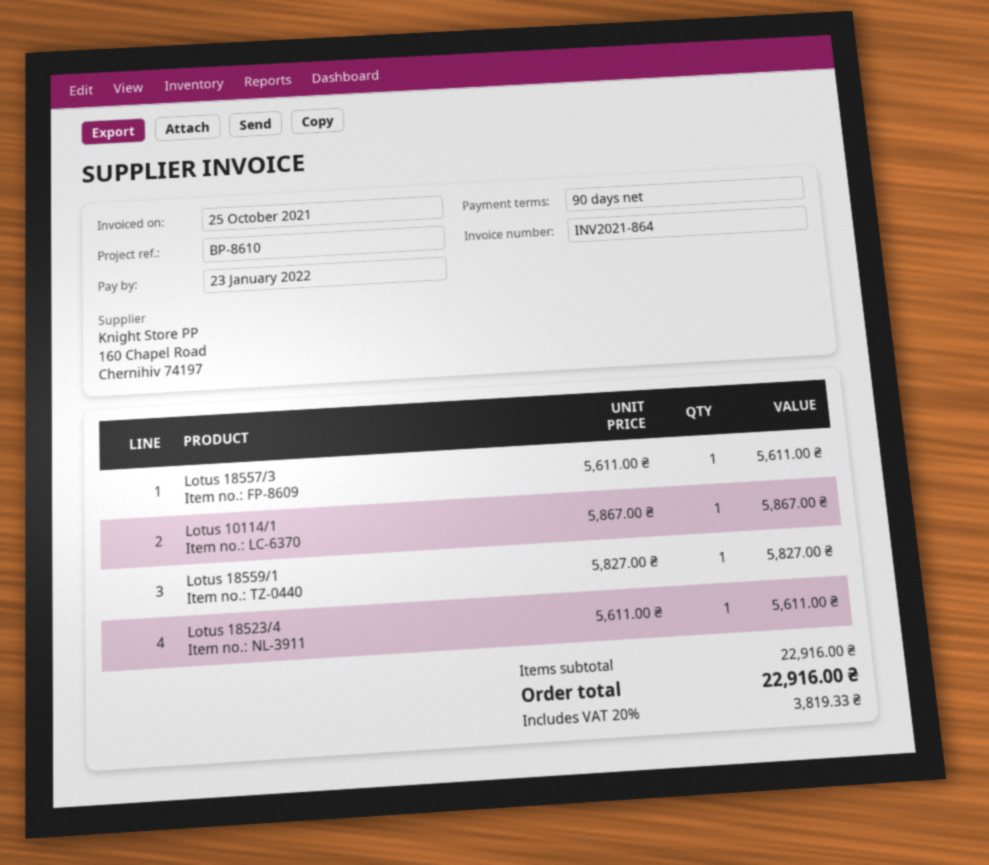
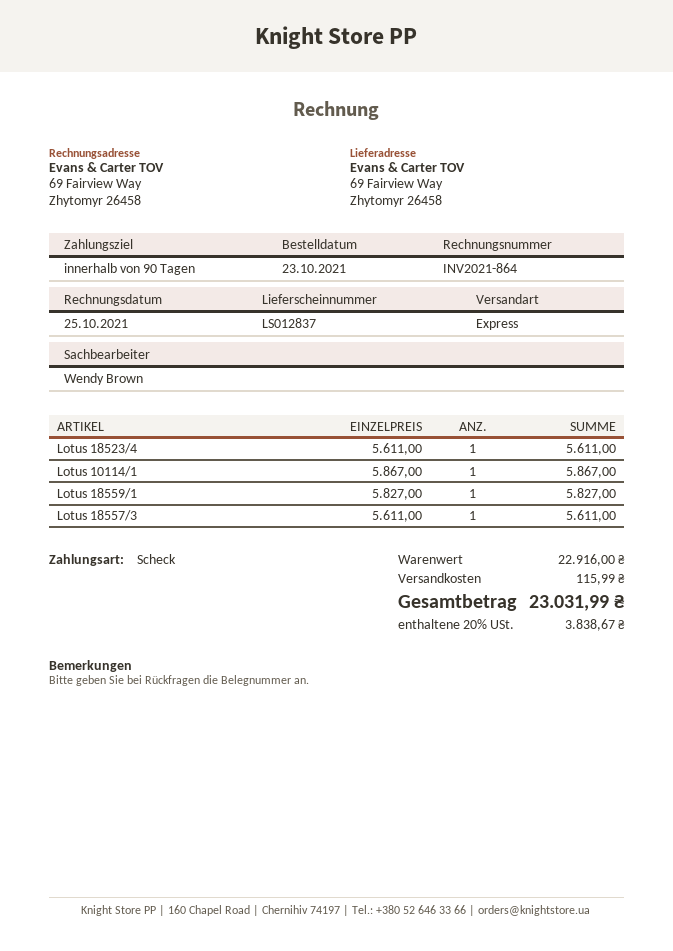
shipping: none -> 115.99
tax: 20% = 3819.33 -> 20% = 3838.67
total: 22916.00 -> 23031.99

